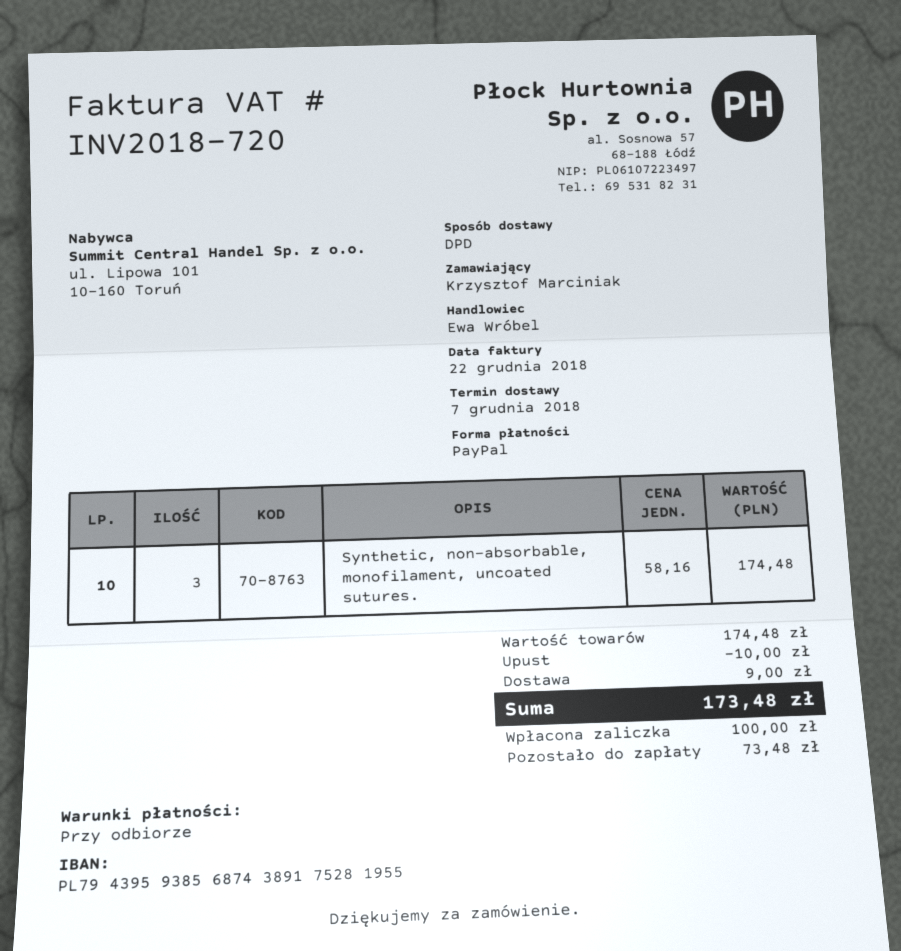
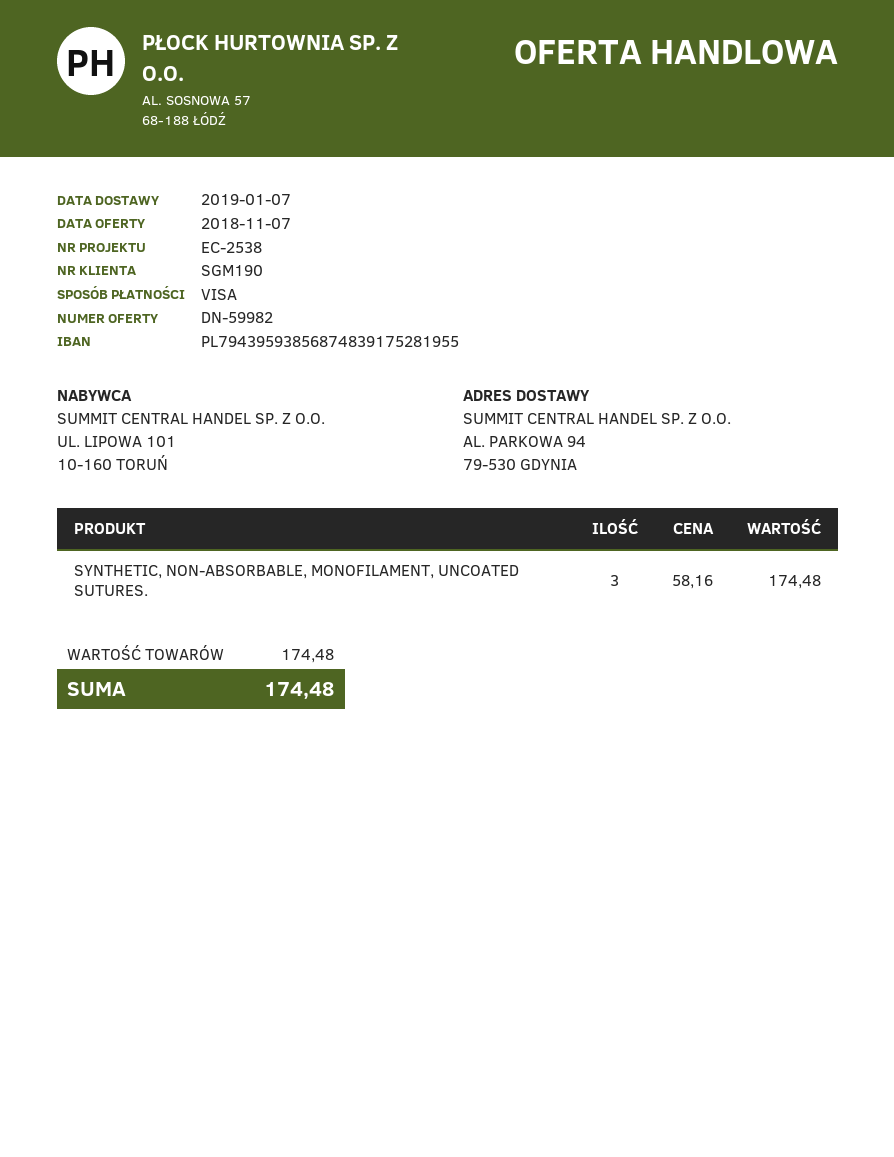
delivery date: 2018-12-07 -> 2019-01-07
payment method: PayPal -> Visa
bank account: PL79439593856874389175281955 -> PL79439593856874839175281955
discount: 10.00 -> none
shipping: 9.00 -> none
total: 173.48 -> 174.48

